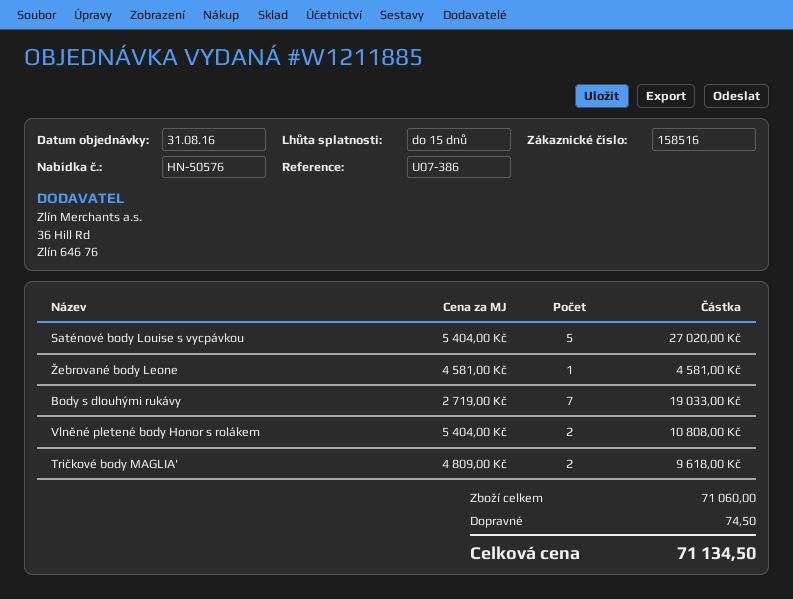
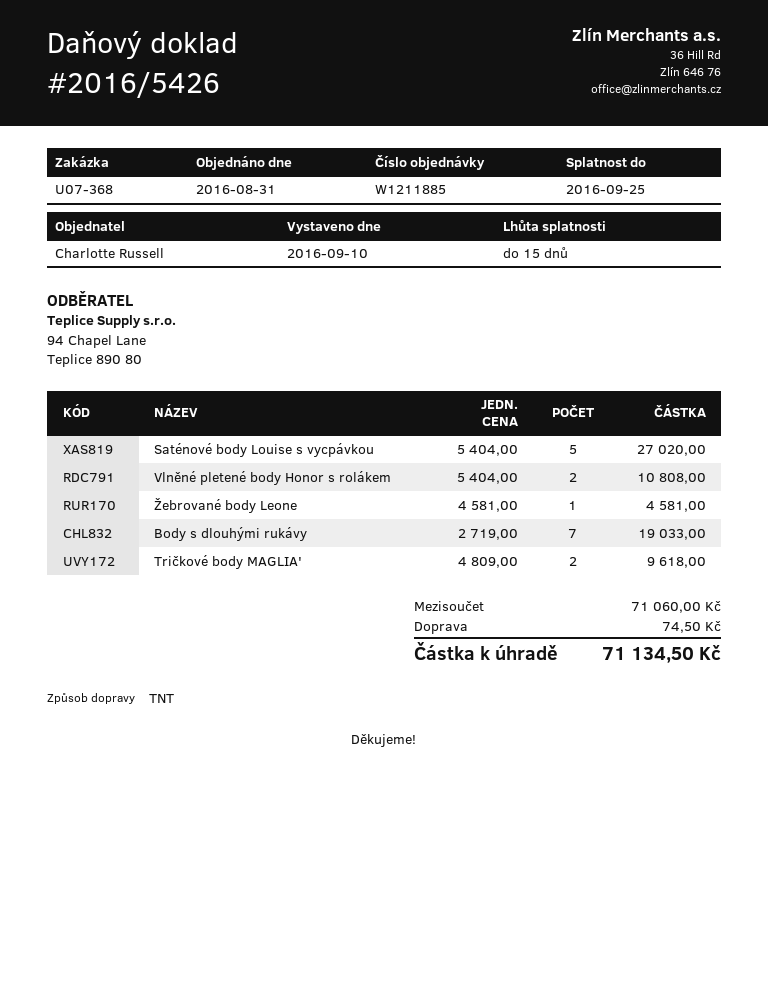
reference: U07-386 -> U07-368

